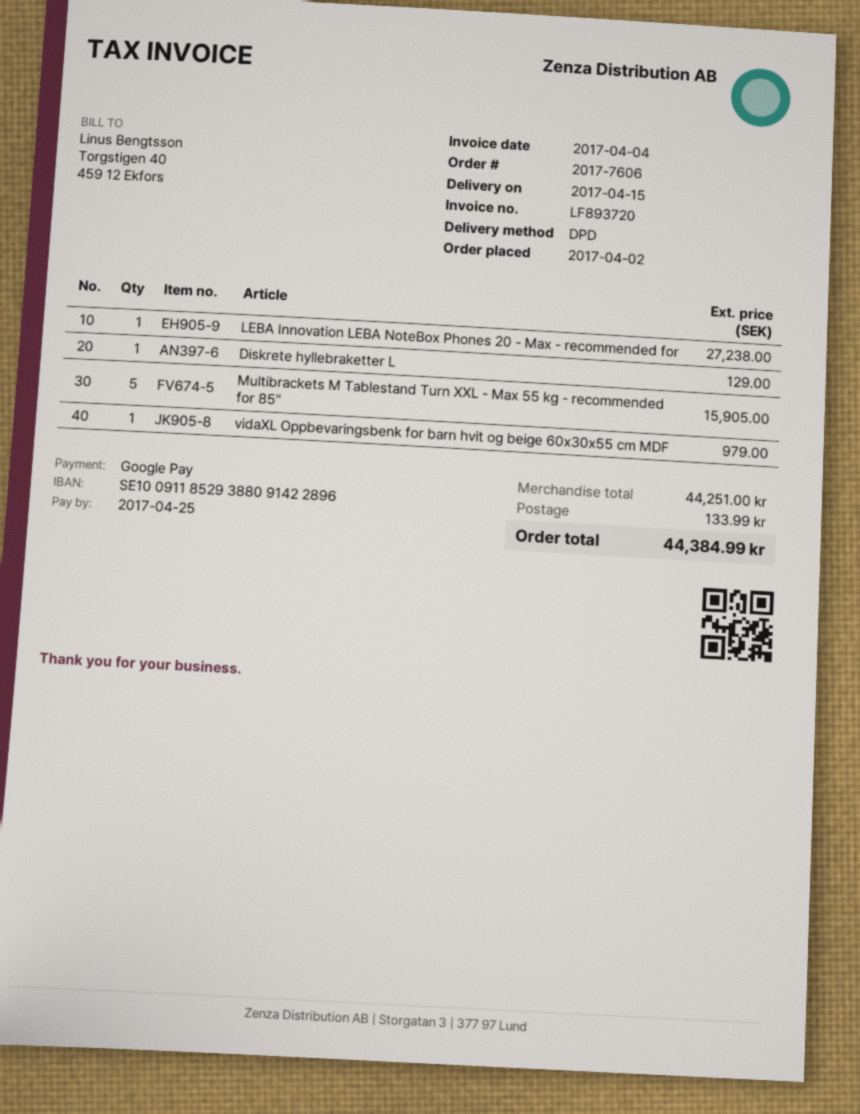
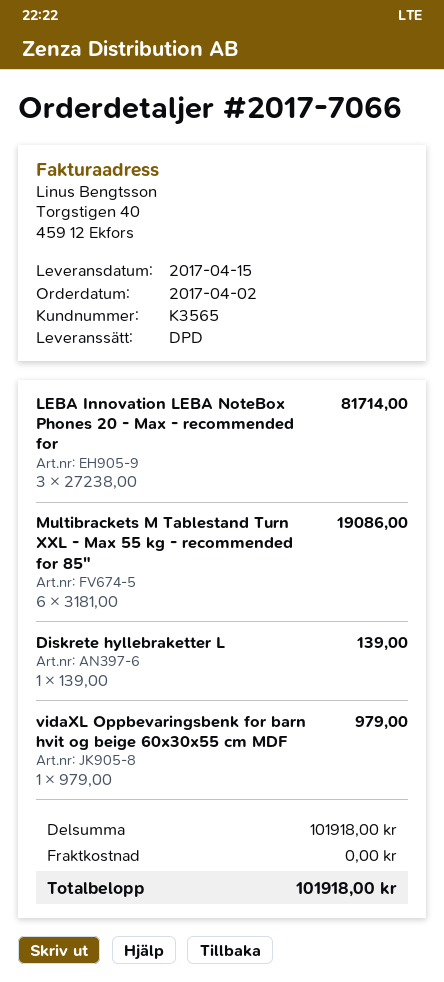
order number: 2017-7606 -> 2017-7066
LEBA Innovation LEBA NoteBox Phones 20 - Max - recommended for: 1 for 27238.00 -> 3 for 81714.00
Diskrete hyllebraketter L: 1 for 129.00 -> 1 for 139.00
Multibrackets M Tablestand Turn XXL - Max 55 kg - recommended for 85": 5 for 15905.00 -> 6 for 19086.00
subtotal: 44251.00 -> 101918.00
shipping: 133.99 -> 0.00
total: 44384.99 -> 101918.00

